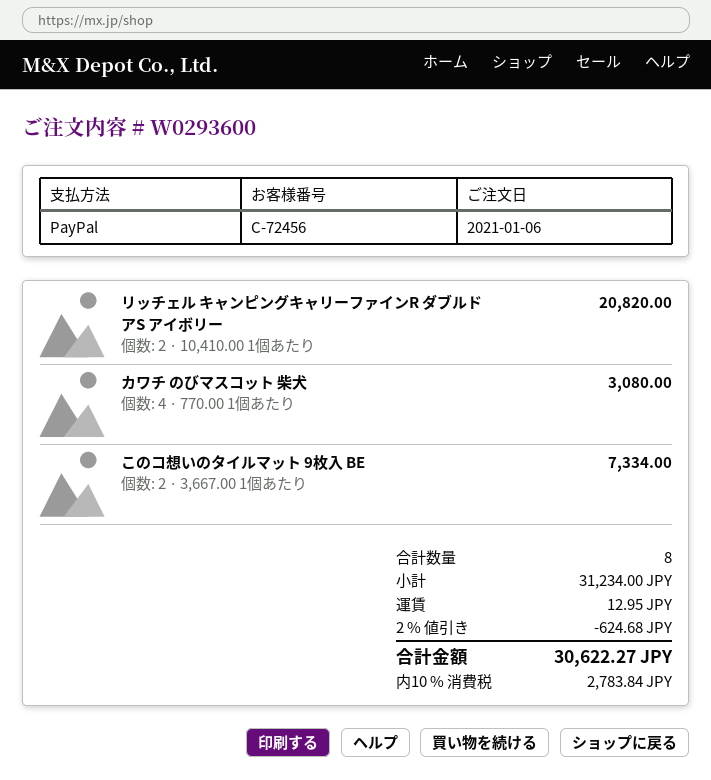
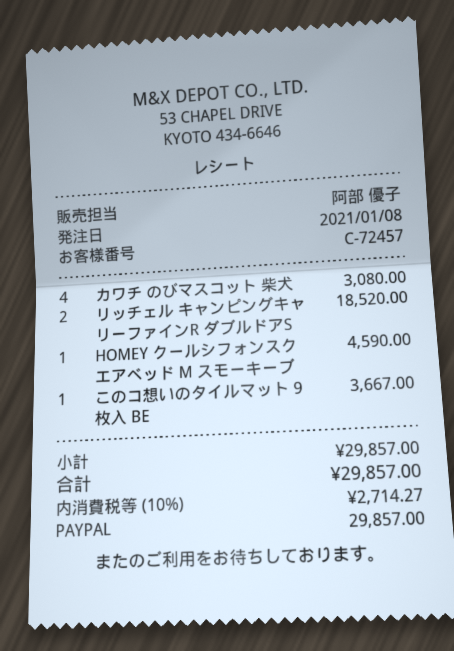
order date: 2021-01-06 -> 2021-01-08
customer number: C-72456 -> C-72457
リッチェル キャンピングキャリーファインR ダブルドアS アイボリー: 2 for 20820.00 -> 2 for 18520.00
このコ想いのタイルマット 9枚入 BE: 2 for 7334.00 -> 1 for 3667.00
HOMEY クールシフォンスクエアベッド M スモーキーブ: none -> 1 for 4590.00
subtotal: 31234.00 -> 29857.00
discount: 2% = 624.68 -> none
shipping: 12.95 -> none
tax: 10% = 2783.84 -> 10% = 2714.27
total: 30622.27 -> 29857.00

